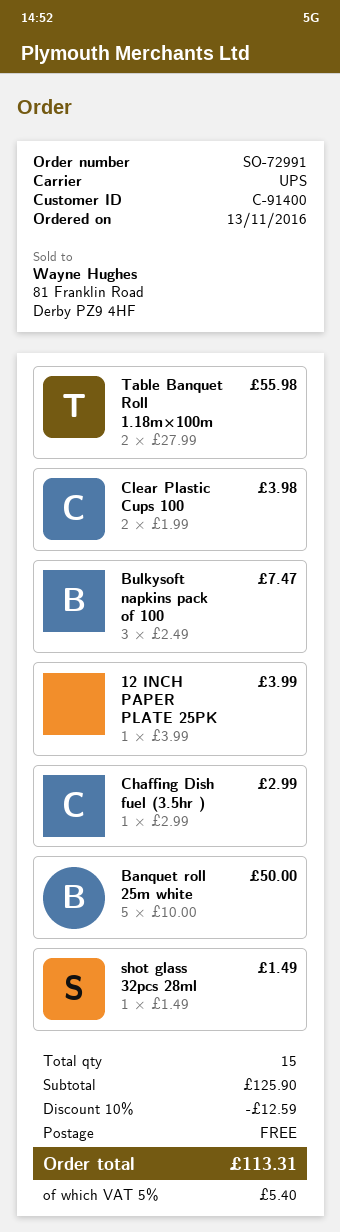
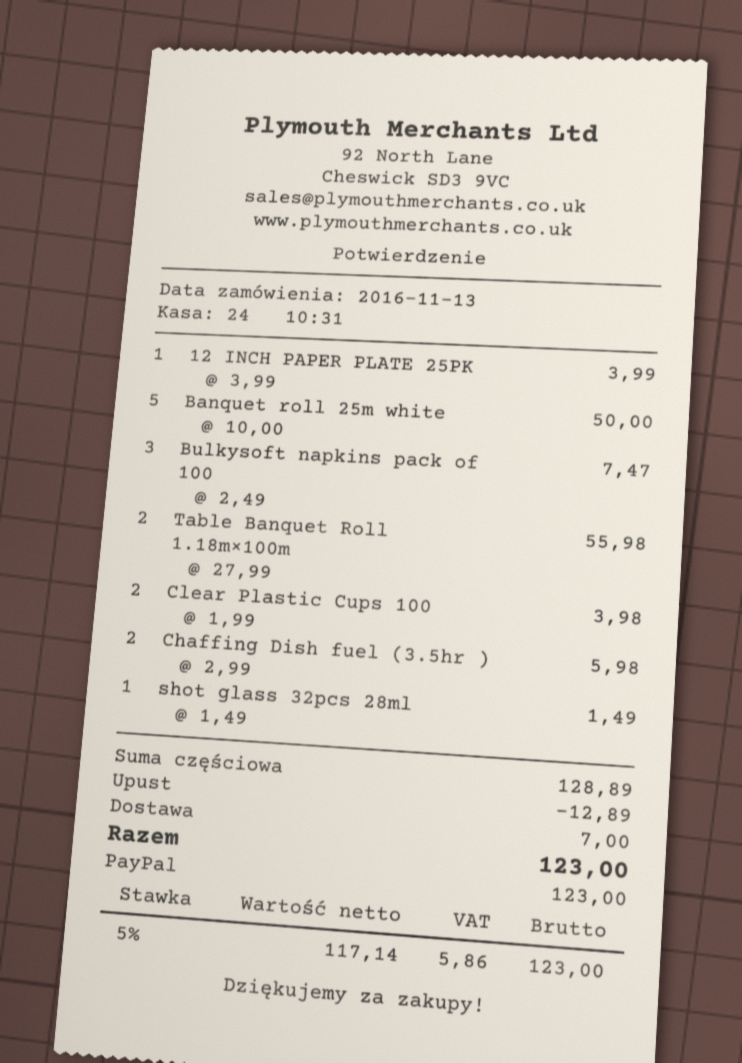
Chaffing Dish fuel (3.5hr ): 1 x 2.99 = 2.99 -> 2 x 2.99 = 5.98
subtotal: 125.90 -> 128.89
discount: 12.59 -> 12.89
shipping: 0.00 -> 7.00
tax: 5% = 5.40 -> 5% = 5.86
total: 113.31 -> 123.00

